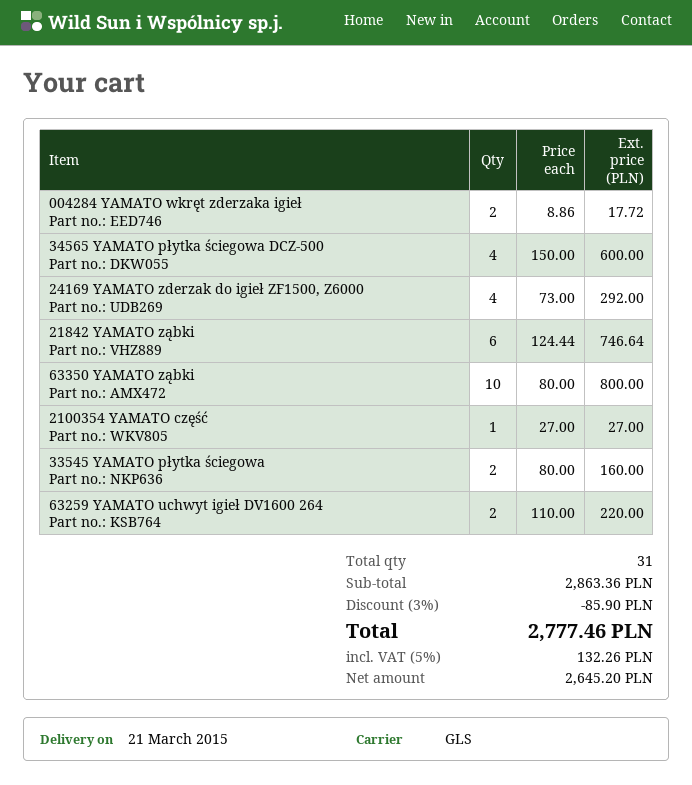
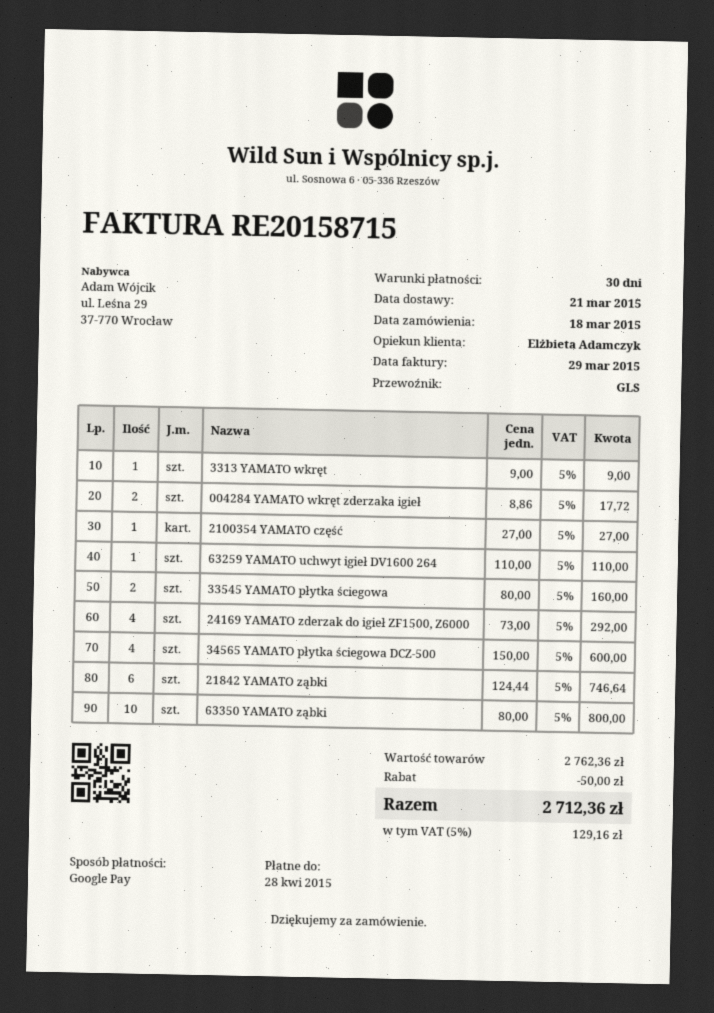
63259 YAMATO uchwyt igieł DV1600 264: 2 x 110.00 = 220.00 -> 1 x 110.00 = 110.00
3313 YAMATO wkręt: none -> 1 x 9.00 = 9.00
subtotal: 2863.36 -> 2762.36
discount: 85.90 -> 50.00
tax: 5% = 132.26 -> 5% = 129.16
total: 2777.46 -> 2712.36

